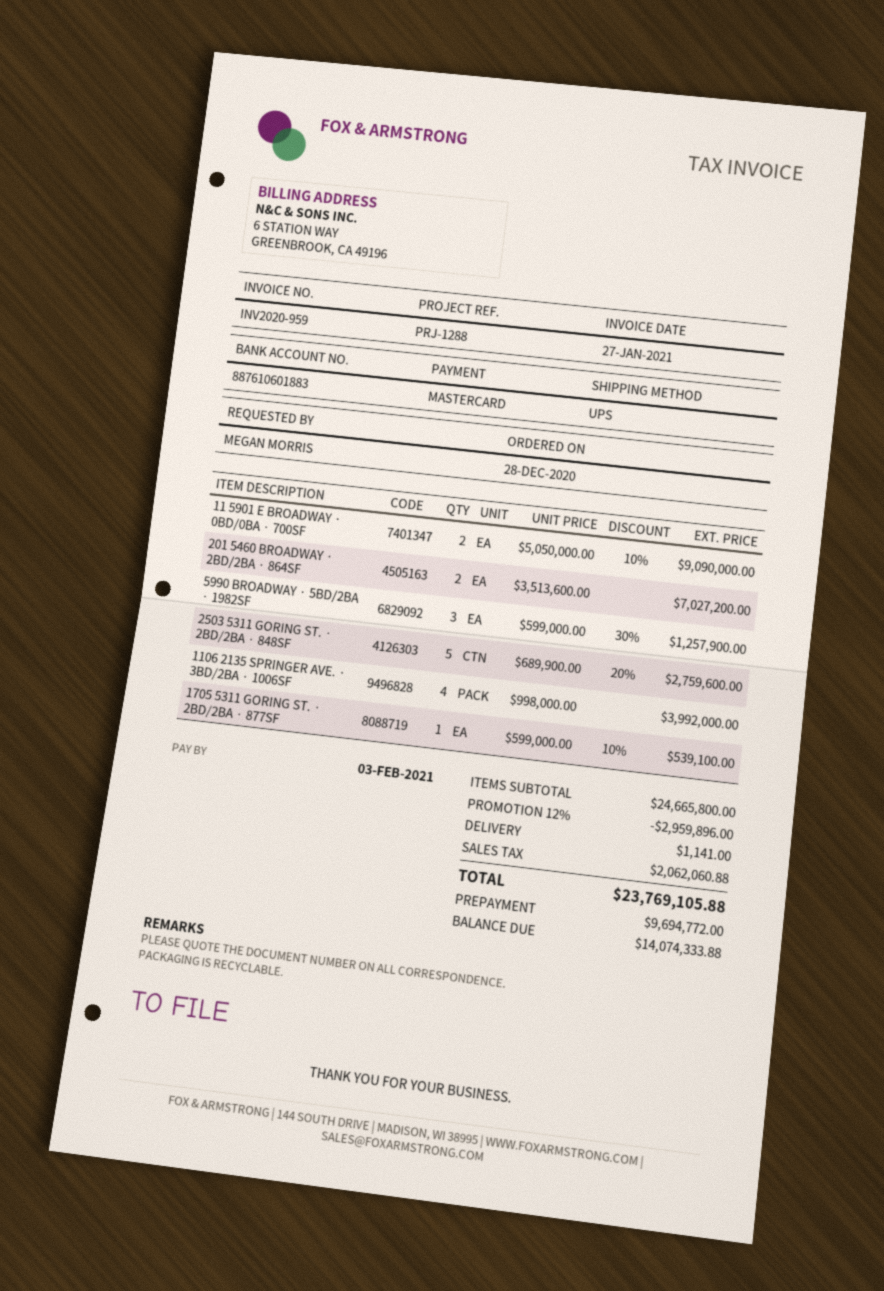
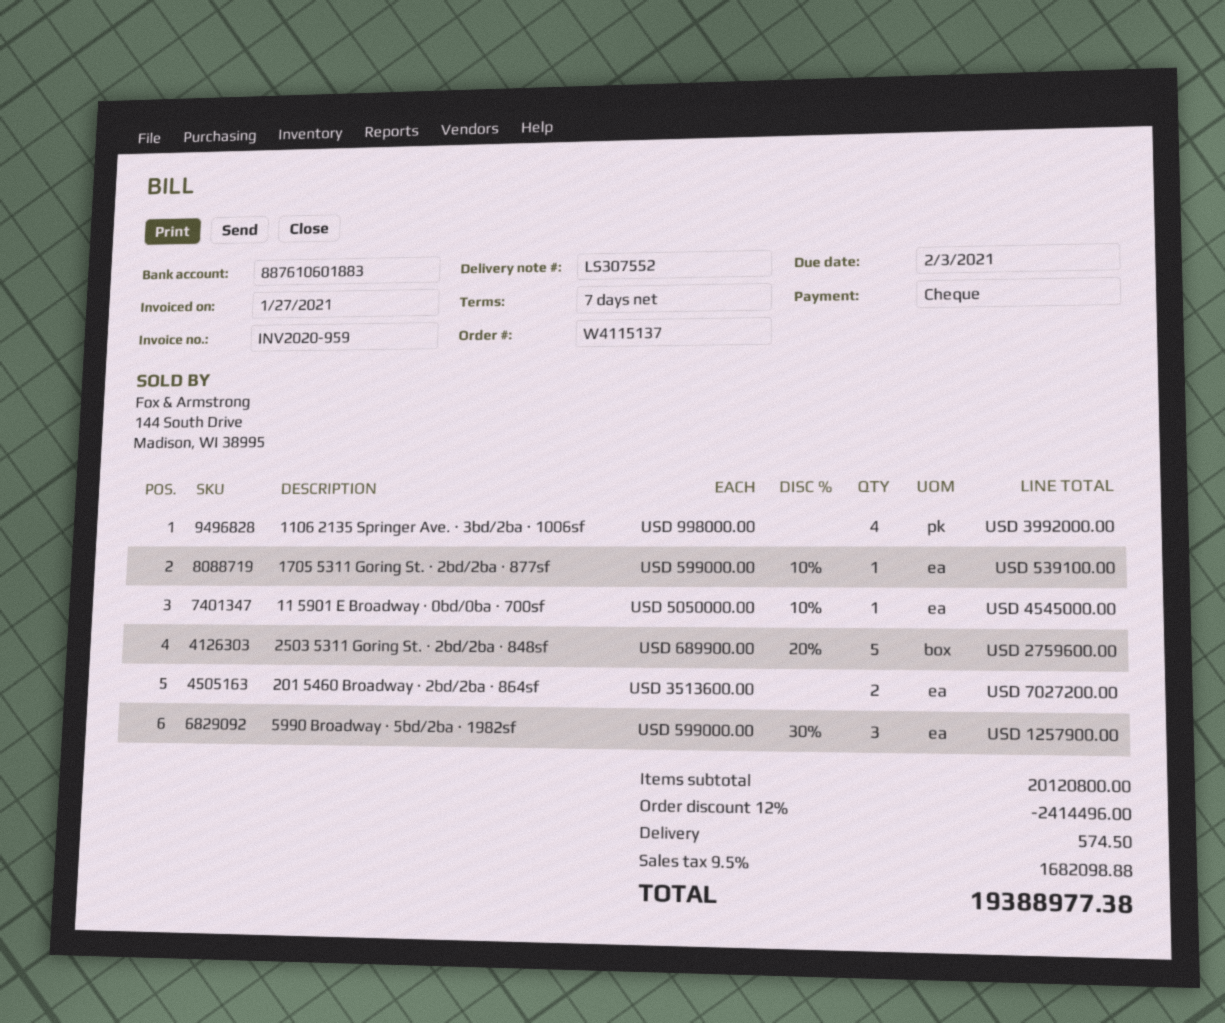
payment method: Mastercard -> cheque
11 5901 E BROADWAY · 0BD/0BA · 700SF: 2 x 5050000.00 - 10% = 9090000.00 -> 1 x 5050000.00 - 10% = 4545000.00
subtotal: 24665800.00 -> 20120800.00
discount: 12% = 2959896.00 -> 12% = 2414496.00
shipping: 1141.00 -> 574.50
tax: 2062060.88 -> 1682098.88
total: 23769105.88 -> 19388977.38

